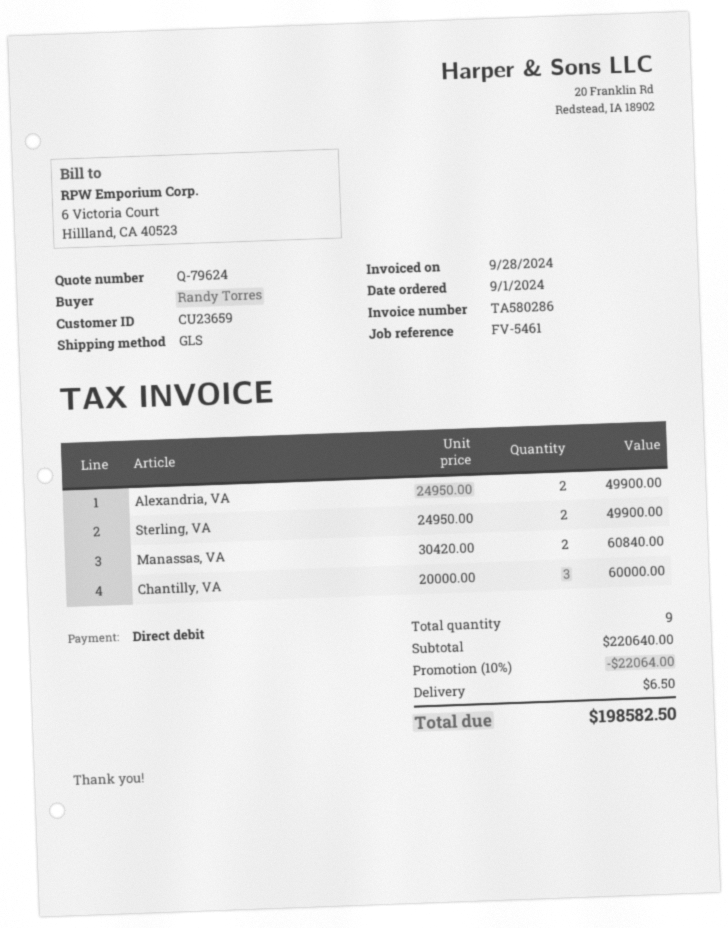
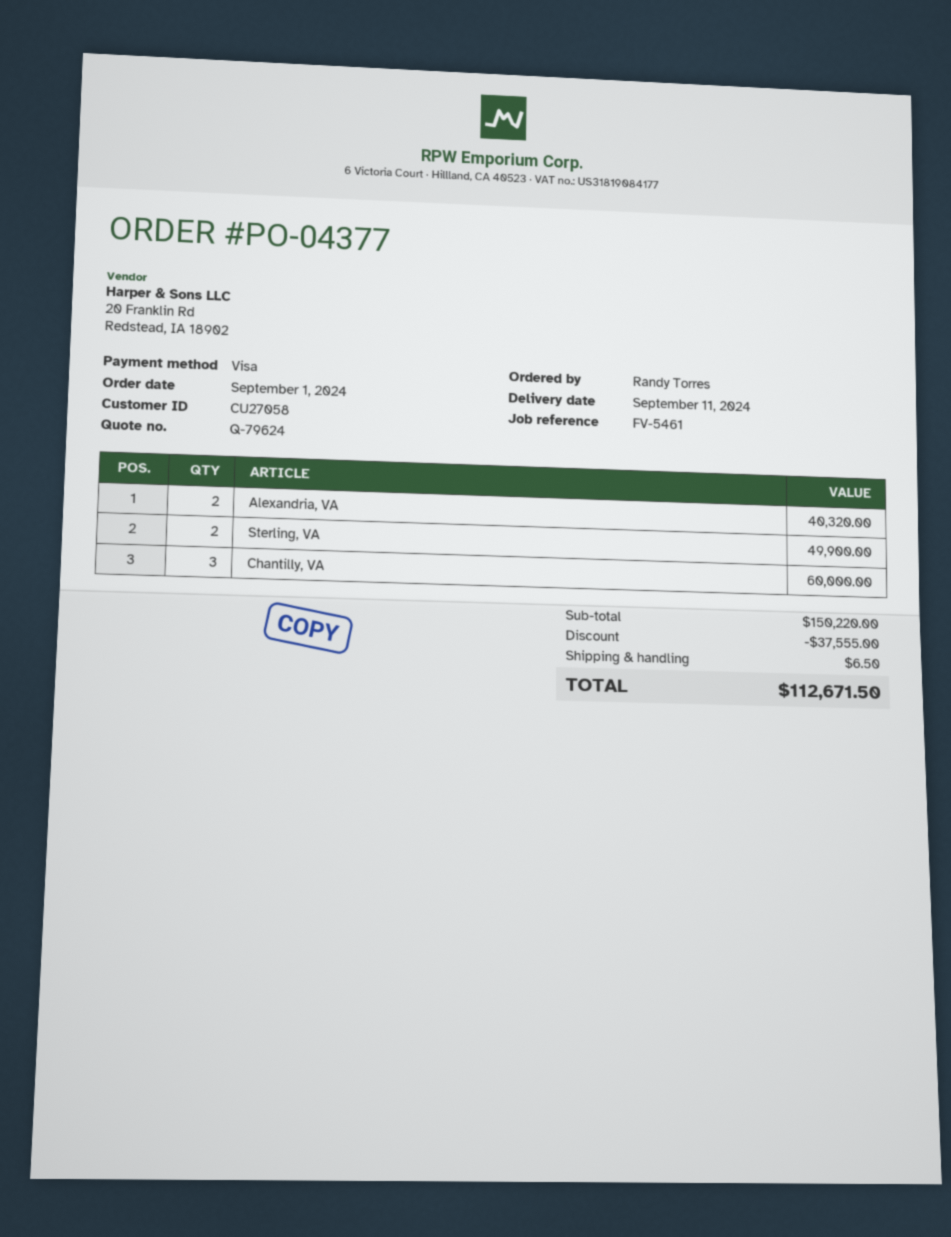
customer number: CU23659 -> CU27058
payment method: direct debit -> Visa
Alexandria, VA: 2 for 49900.00 -> 2 for 40320.00
Manassas, VA: 2 for 60840.00 -> none
subtotal: 220640.00 -> 150220.00
discount: 22064.00 -> 37555.00
total: 198582.50 -> 112671.50

